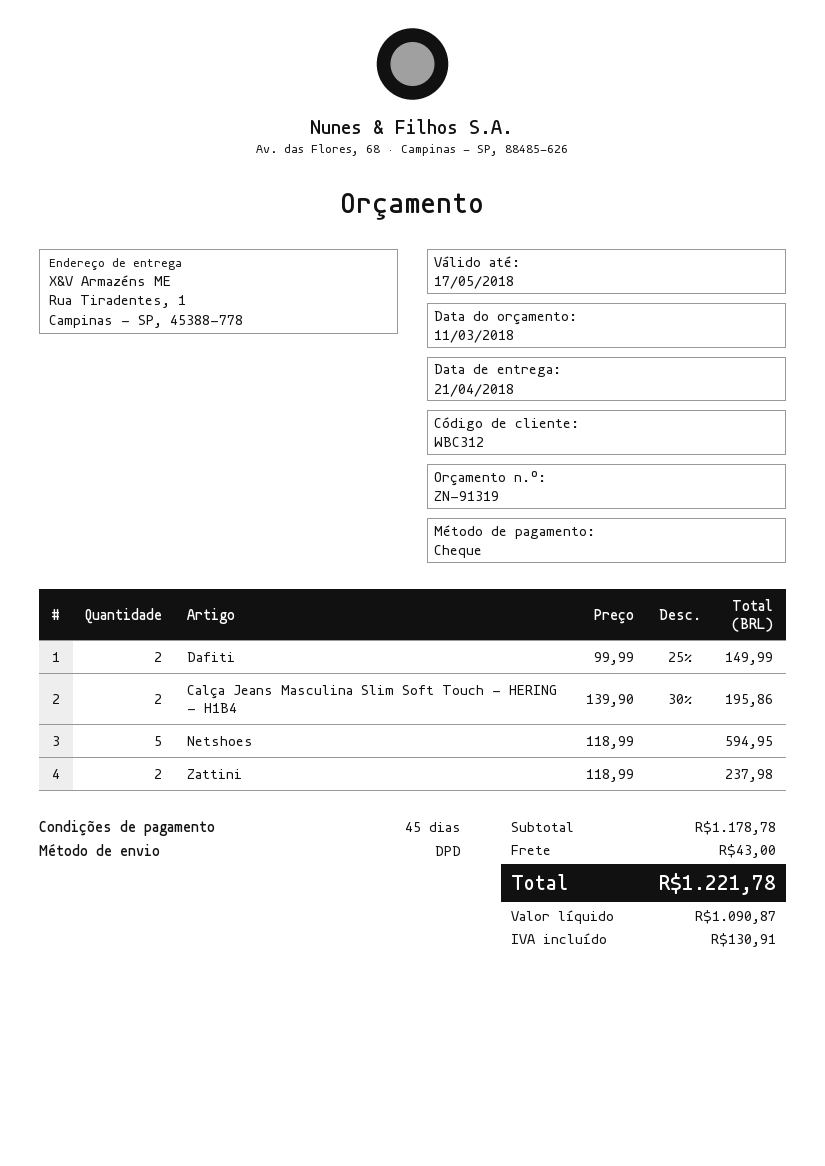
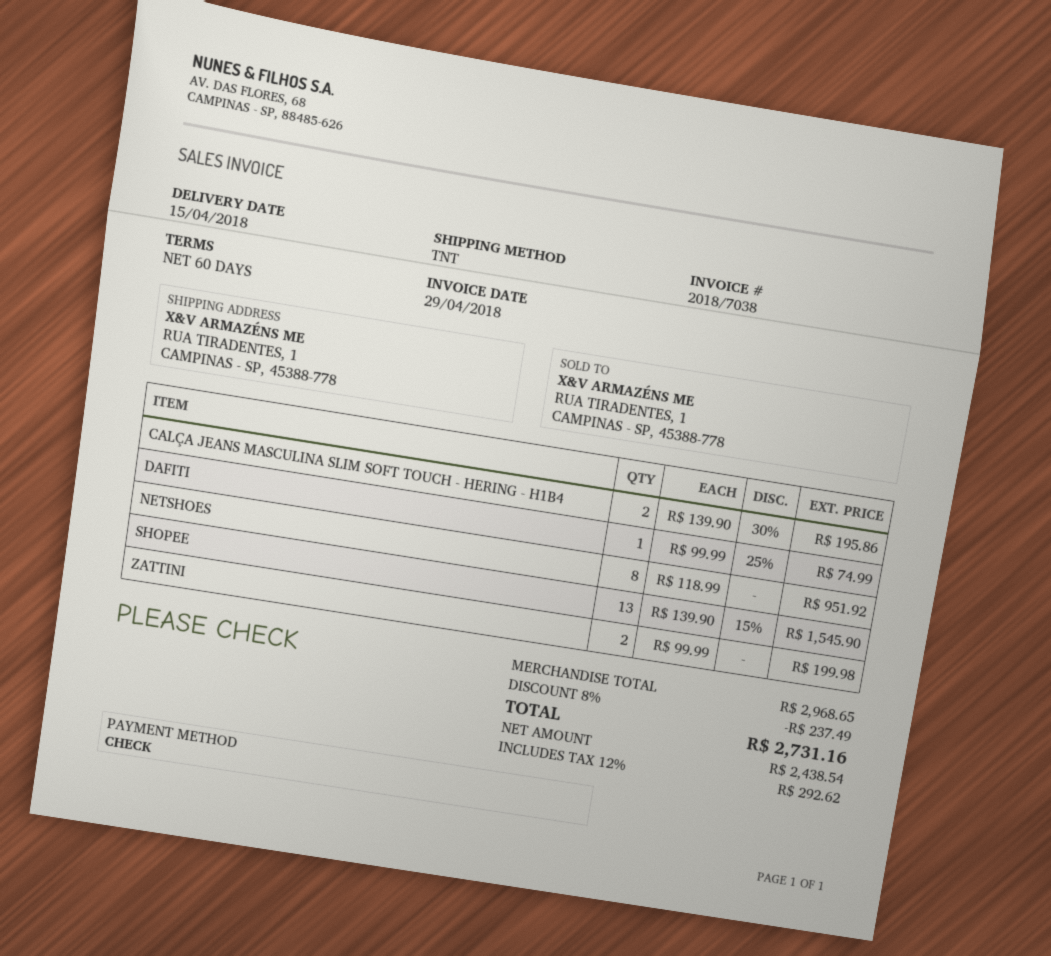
delivery date: 2018-04-21 -> 2018-04-15
payment terms: 45 days -> 60 days
shipping method: DPD -> TNT
Dafiti: 2 x 99.99 - 25% = 149.99 -> 1 x 99.99 - 25% = 74.99
Netshoes: 5 x 118.99 = 594.95 -> 8 x 118.99 = 951.92
Zattini: 2 x 118.99 = 237.98 -> 2 x 99.99 = 199.98
SHOPEE: none -> 13 x 139.90 - 15% = 1545.90
subtotal: 1178.78 -> 2968.65
discount: none -> 8% = 237.49
shipping: 43.00 -> none
net: 1090.87 -> 2438.54
tax: 130.91 -> 292.62
total: 1221.78 -> 2731.16

